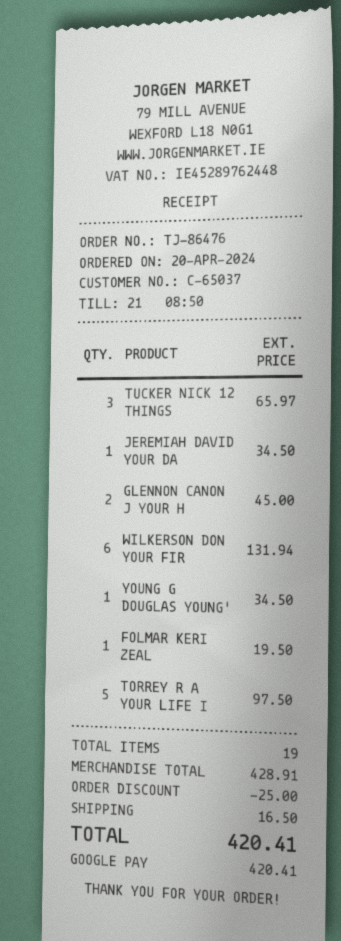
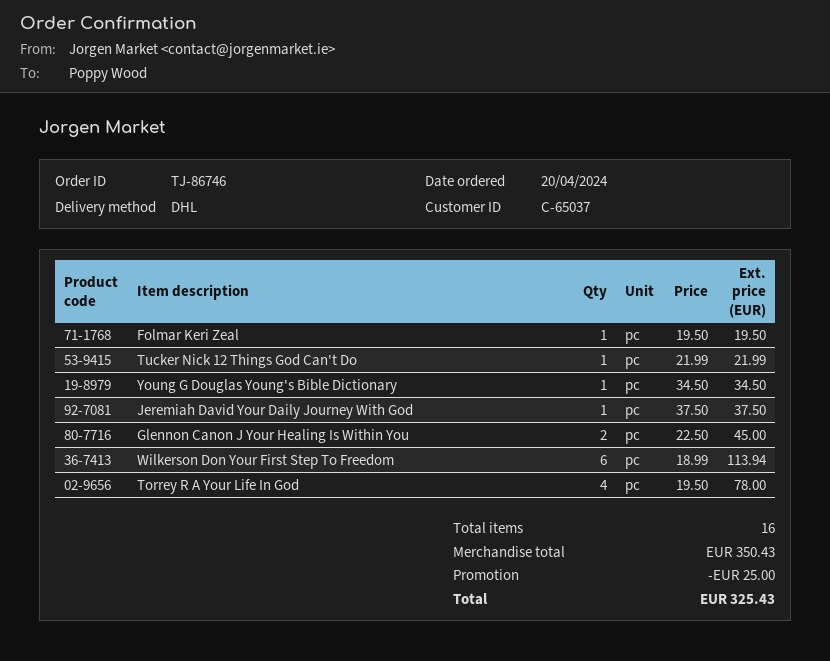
order number: TJ-86476 -> TJ-86746
TUCKER NICK 12 THINGS: 3 for 65.97 -> 1 for 21.99
JEREMIAH DAVID YOUR DA: 1 for 34.50 -> 1 for 37.50
WILKERSON DON YOUR FIR: 6 for 131.94 -> 6 for 113.94
TORREY R A YOUR LIFE I: 5 for 97.50 -> 4 for 78.00
total quantity: 19 -> 16
subtotal: 428.91 -> 350.43
shipping: 16.50 -> none
total: 420.41 -> 325.43

